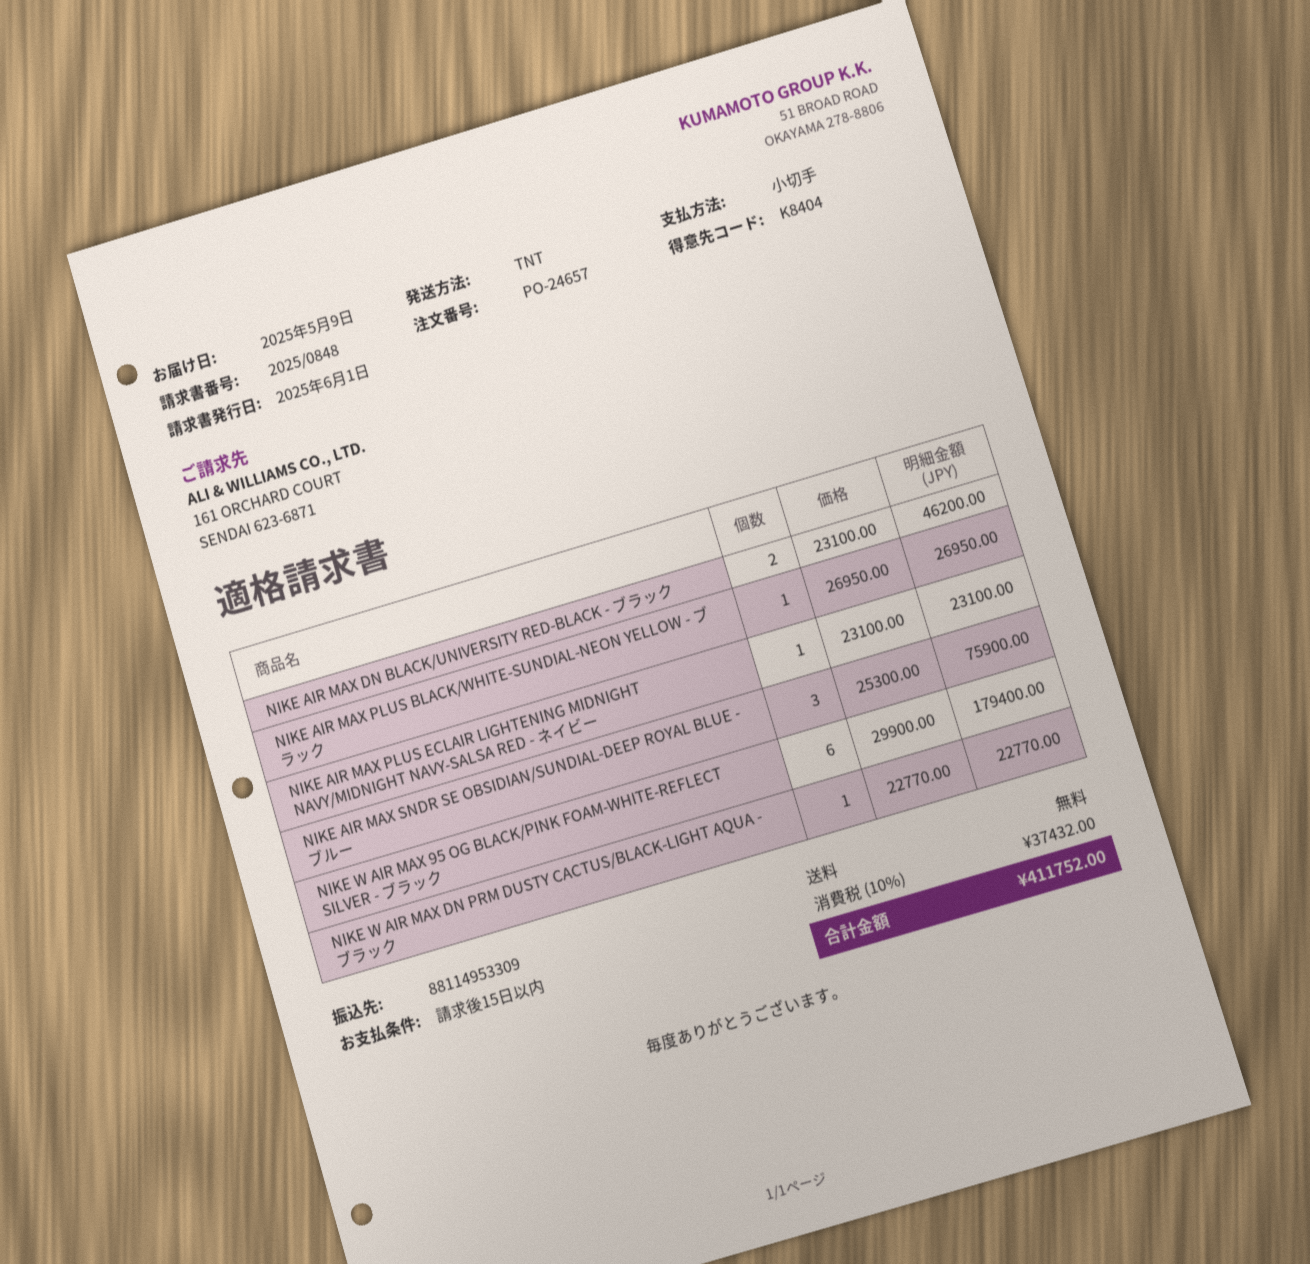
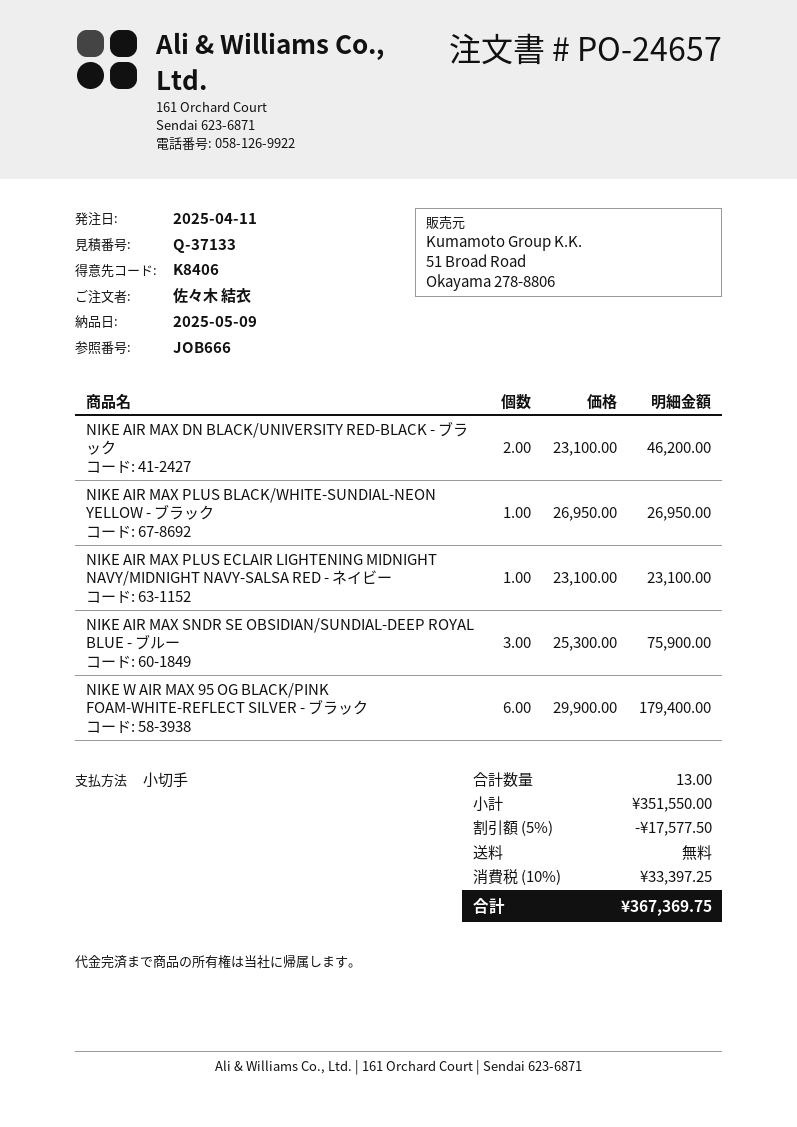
customer number: K8404 -> K8406
NIKE W AIR MAX DN PRM DUSTY CACTUS/BLACK-LIGHT AQUA - ブラック: 1 x 22770.00 = 22770.00 -> none
discount: none -> 5% = 17577.50
tax: 10% = 37432.00 -> 10% = 33397.25
total: 411752.00 -> 367369.75

